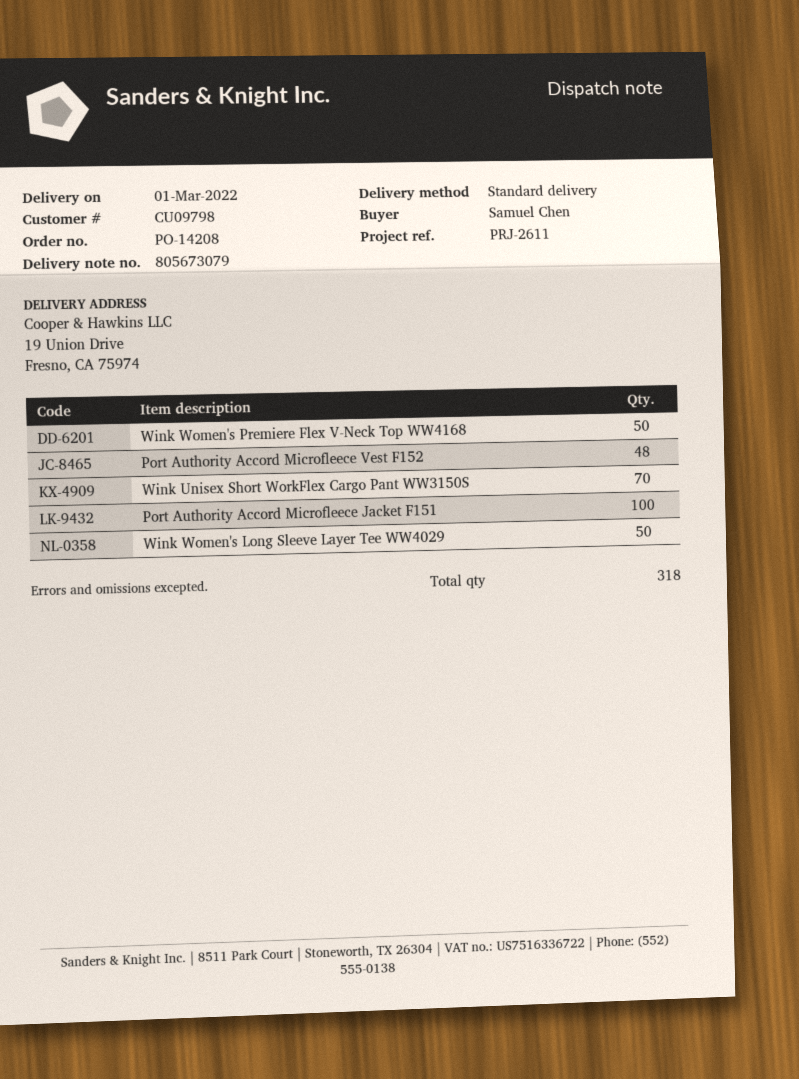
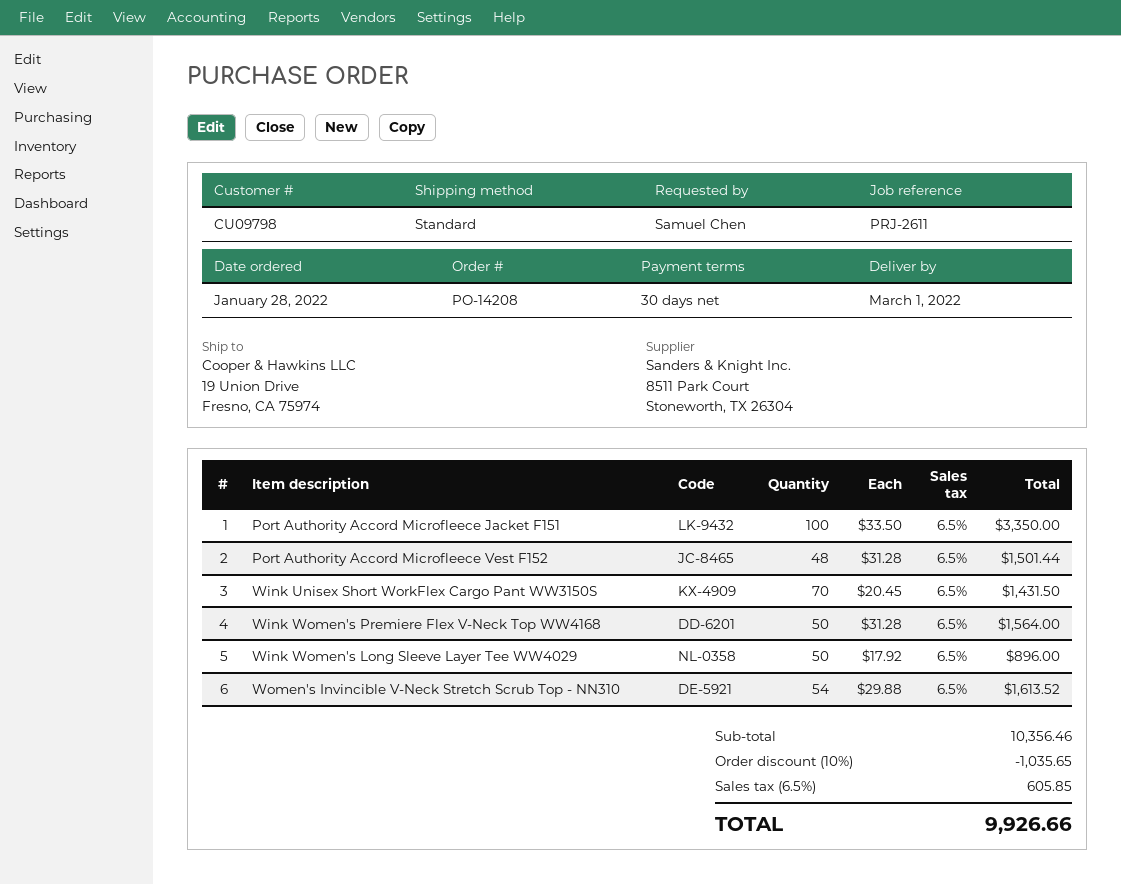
Women's Invincible V-Neck Stretch Scrub Top - NN310: none -> 54

